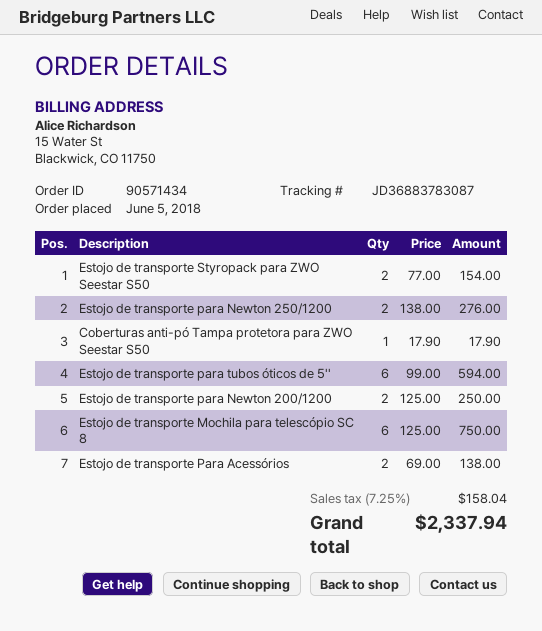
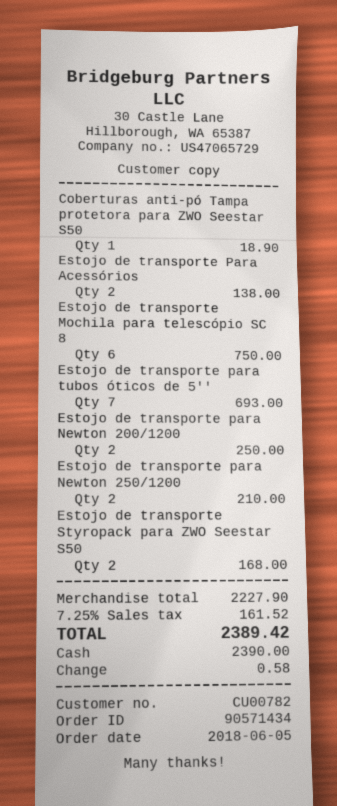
Estojo de transporte Styropack para ZWO Seestar S50: 2 for 154.00 -> 2 for 168.00
Estojo de transporte para Newton 250/1200: 2 for 276.00 -> 2 for 210.00
Coberturas anti-pó Tampa protetora para ZWO Seestar S50: 1 for 17.90 -> 1 for 18.90
Estojo de transporte para tubos óticos de 5'': 6 for 594.00 -> 7 for 693.00
tax: 7.25% = 158.04 -> 7.25% = 161.52
total: 2337.94 -> 2389.42

